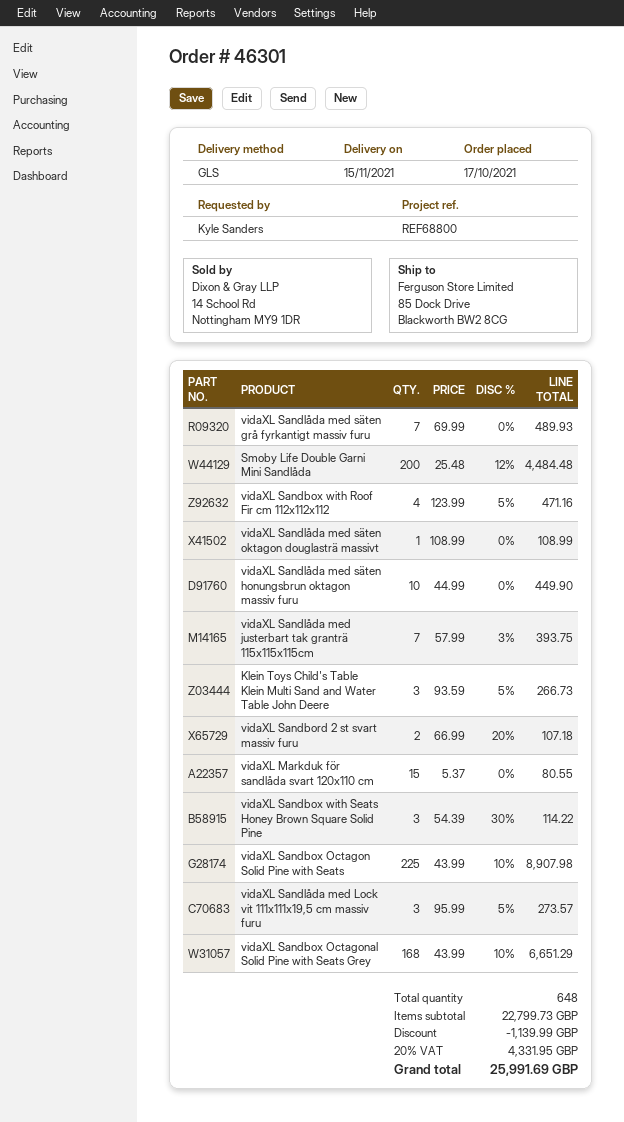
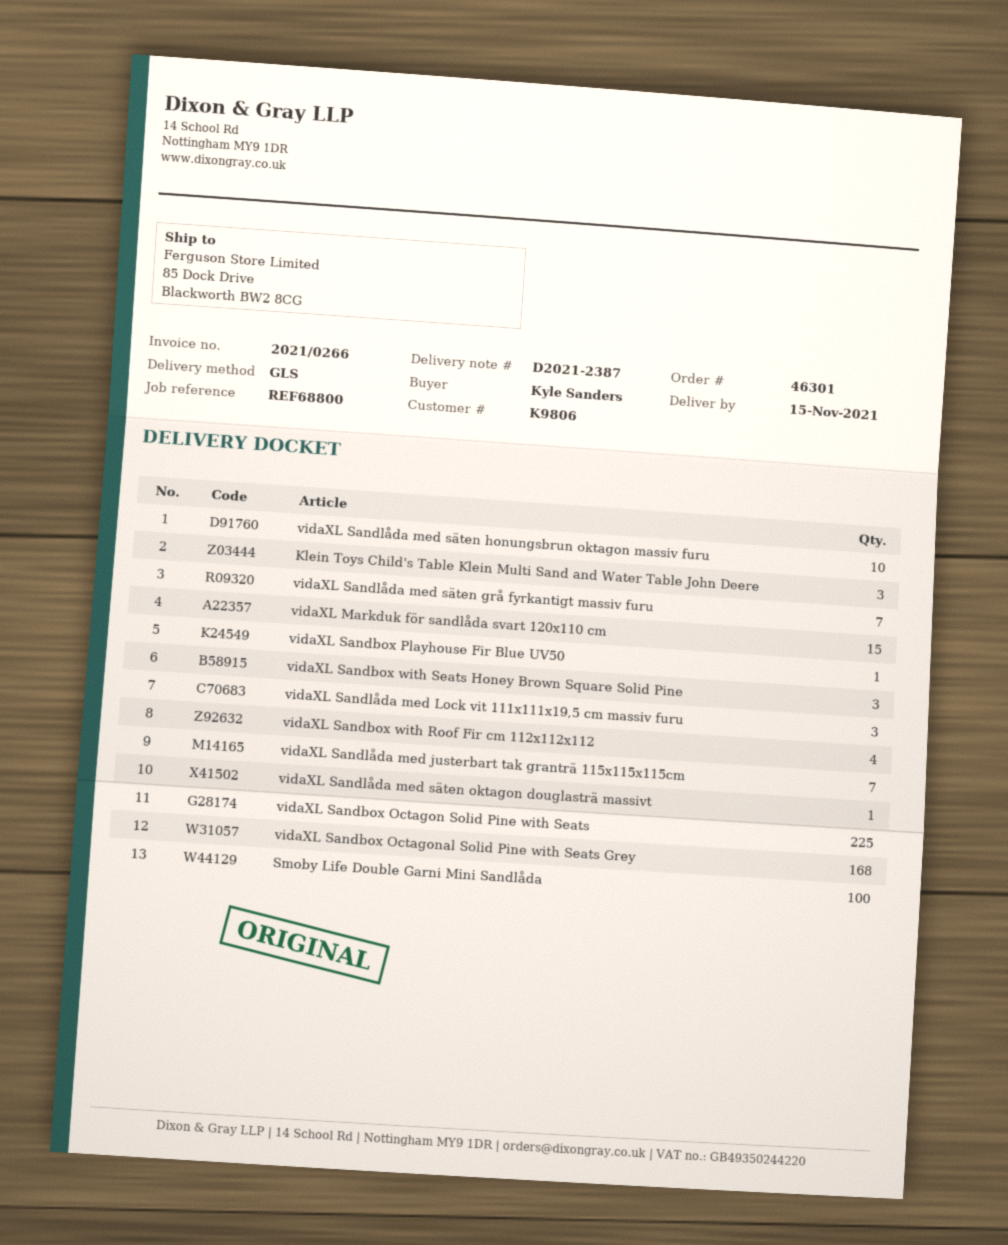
Smoby Life Double Garni Mini Sandlåda: 200 -> 100
vidaXL Sandbord 2 st svart massiv furu: 2 -> none
vidaXL Sandbox Playhouse Fir Blue UV50: none -> 1

